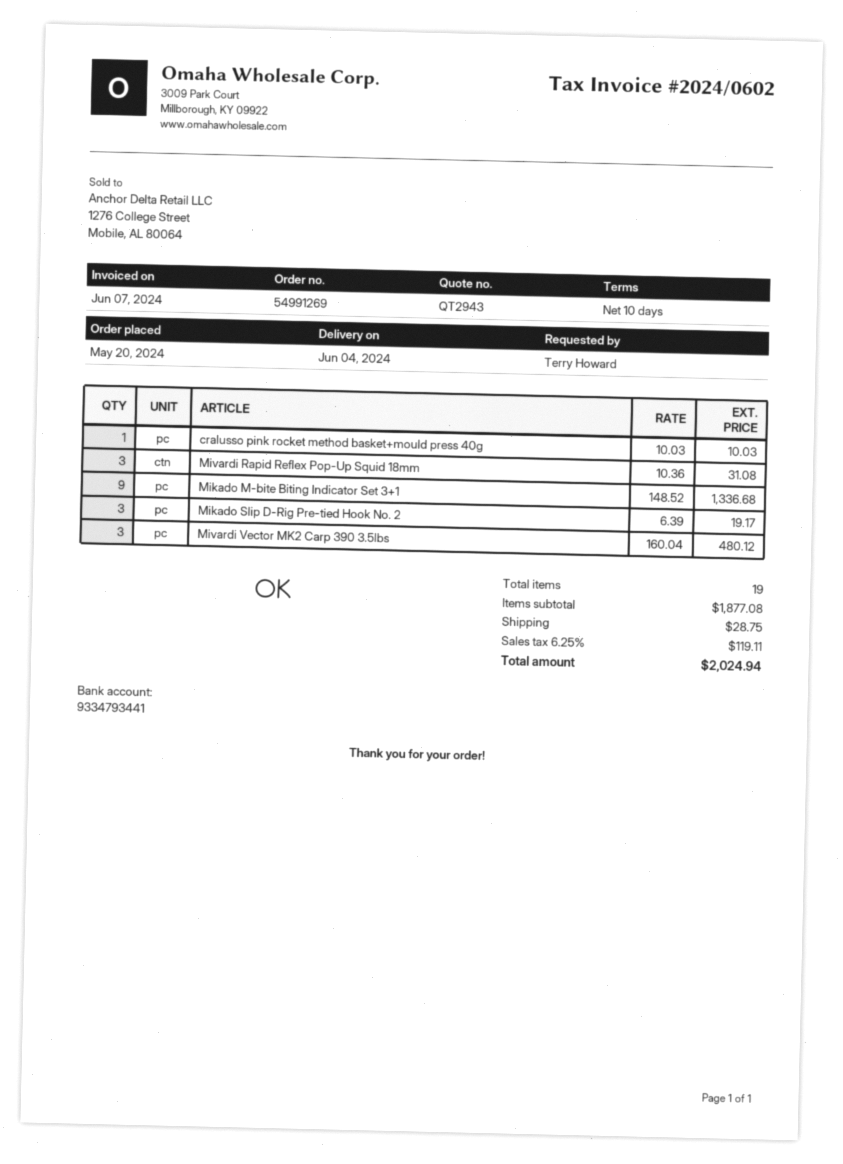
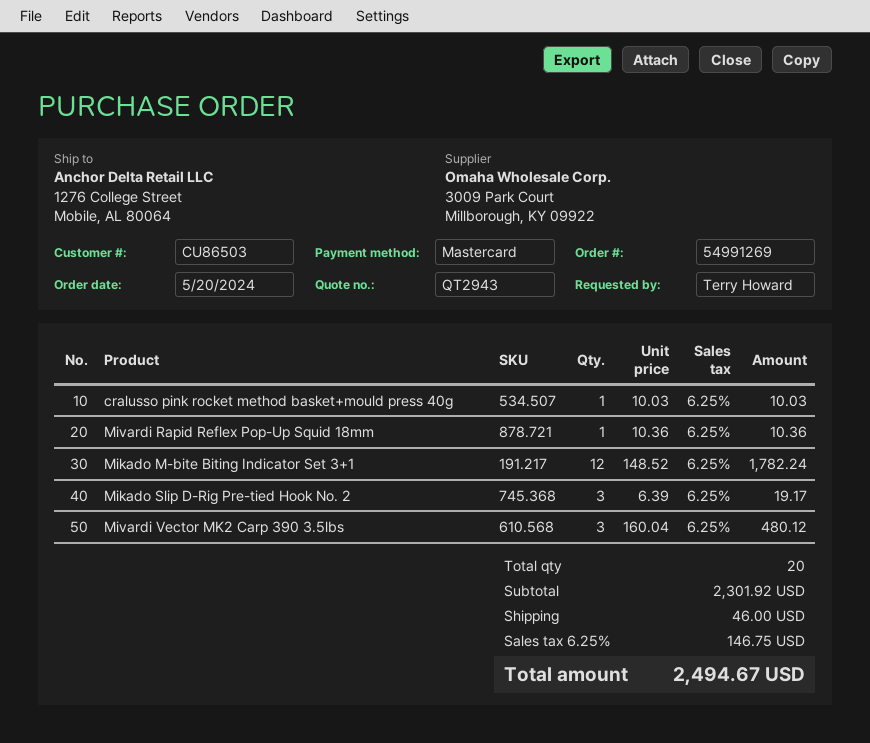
Mivardi Rapid Reflex Pop-Up Squid 18mm: 3 x 10.36 = 31.08 -> 1 x 10.36 = 10.36
Mikado M-bite Biting Indicator Set 3+1: 9 x 148.52 = 1336.68 -> 12 x 148.52 = 1782.24
total quantity: 19 -> 20
subtotal: 1877.08 -> 2301.92
shipping: 28.75 -> 46.00
tax: 6.25% = 119.11 -> 6.25% = 146.75
total: 2024.94 -> 2494.67

